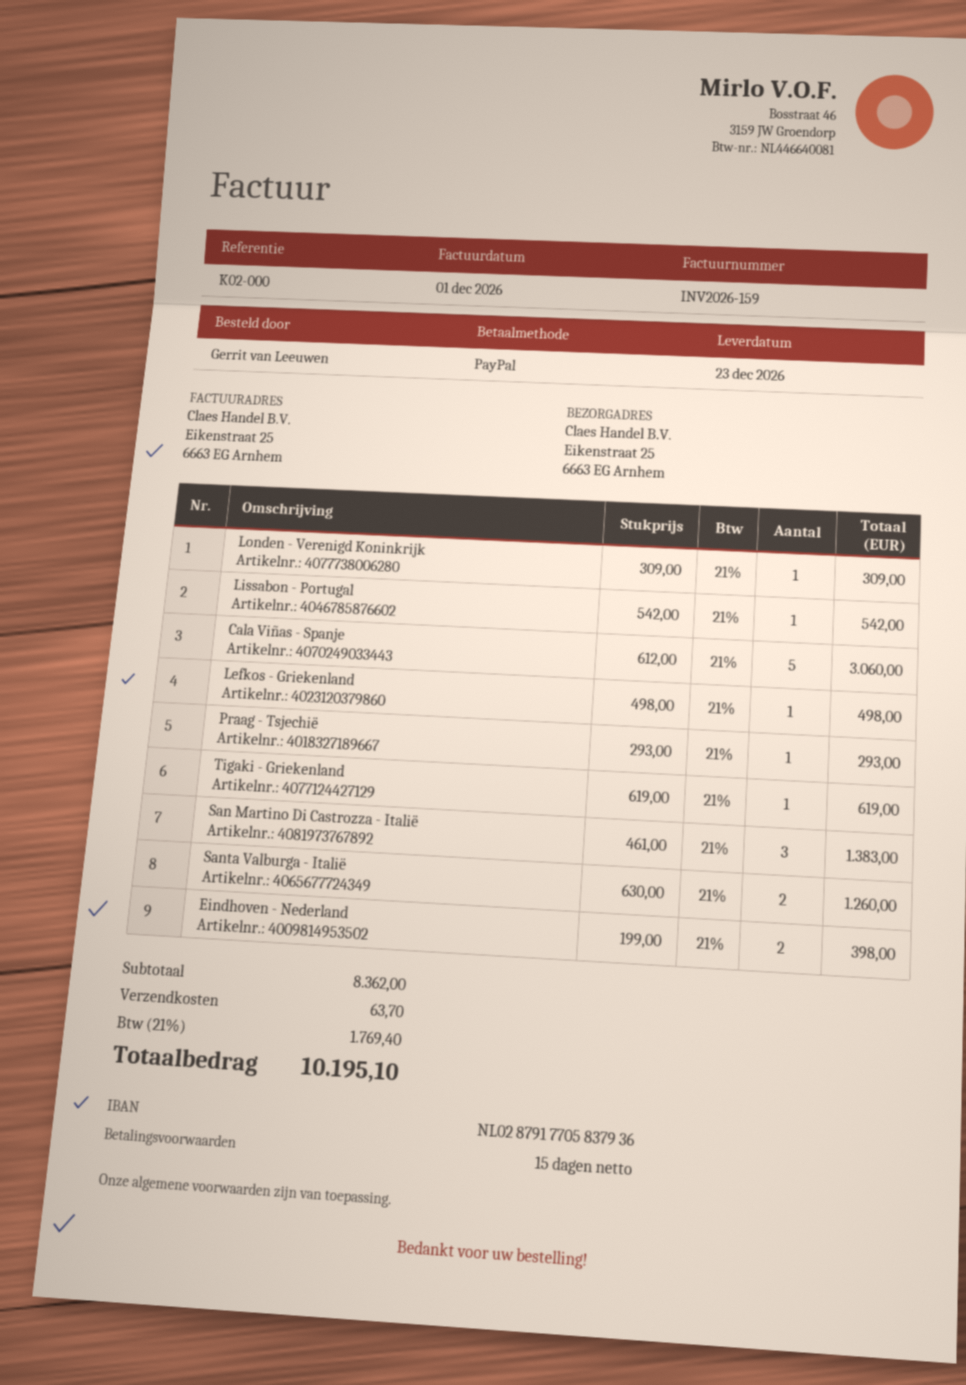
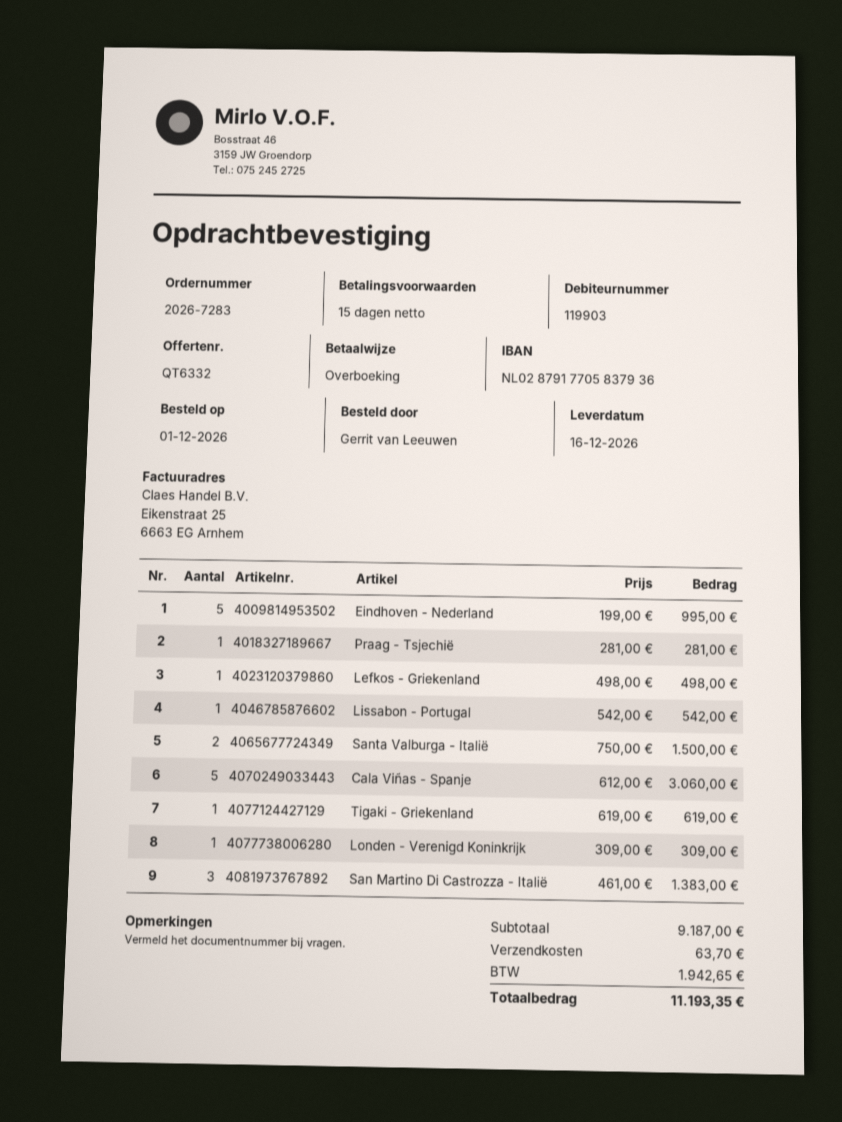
delivery date: 2026-12-23 -> 2026-12-16
payment method: PayPal -> bank transfer
Praag - Tsjechië: 1 x 293.00 = 293.00 -> 1 x 281.00 = 281.00
Santa Valburga - Italië: 2 x 630.00 = 1260.00 -> 2 x 750.00 = 1500.00
Eindhoven - Nederland: 2 x 199.00 = 398.00 -> 5 x 199.00 = 995.00
subtotal: 8362.00 -> 9187.00
tax: 1769.40 -> 1942.65
total: 10195.10 -> 11193.35

